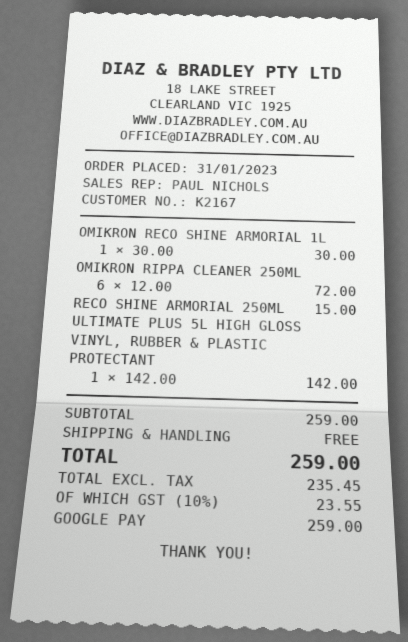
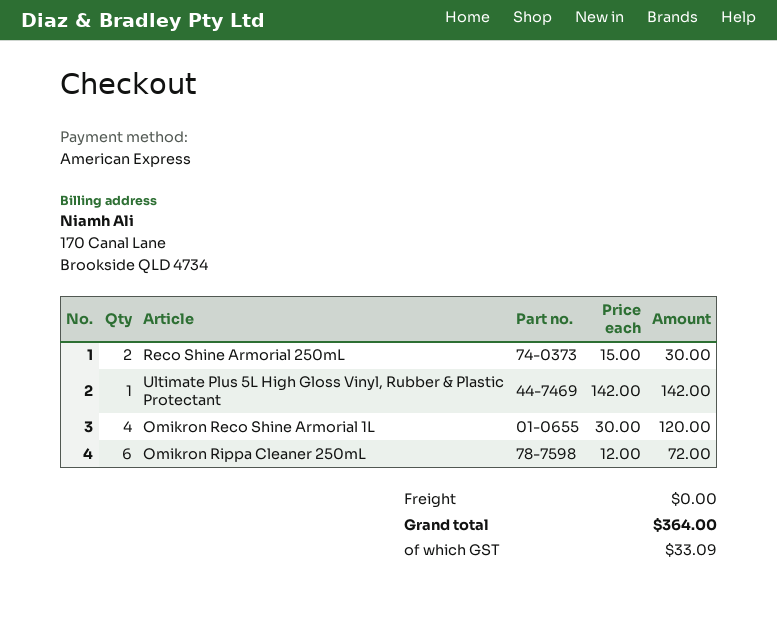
payment method: Google Pay -> American Express
OMIKRON RECO SHINE ARMORIAL 1L: 1 x 30.00 = 30.00 -> 4 x 30.00 = 120.00
RECO SHINE ARMORIAL 250ML: 1 x 15.00 = 15.00 -> 2 x 15.00 = 30.00
tax: 23.55 -> 33.09
total: 259.00 -> 364.00

